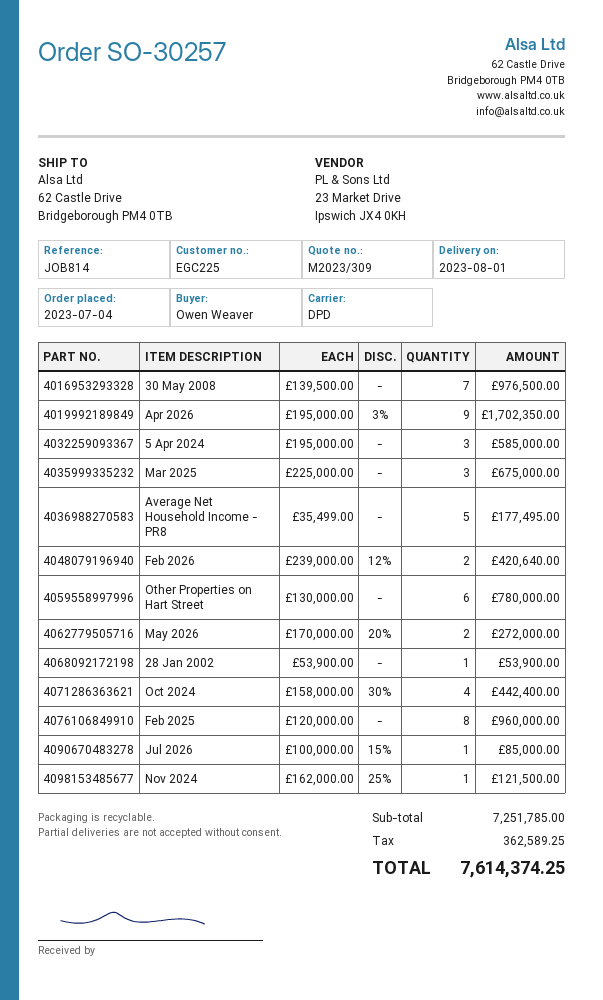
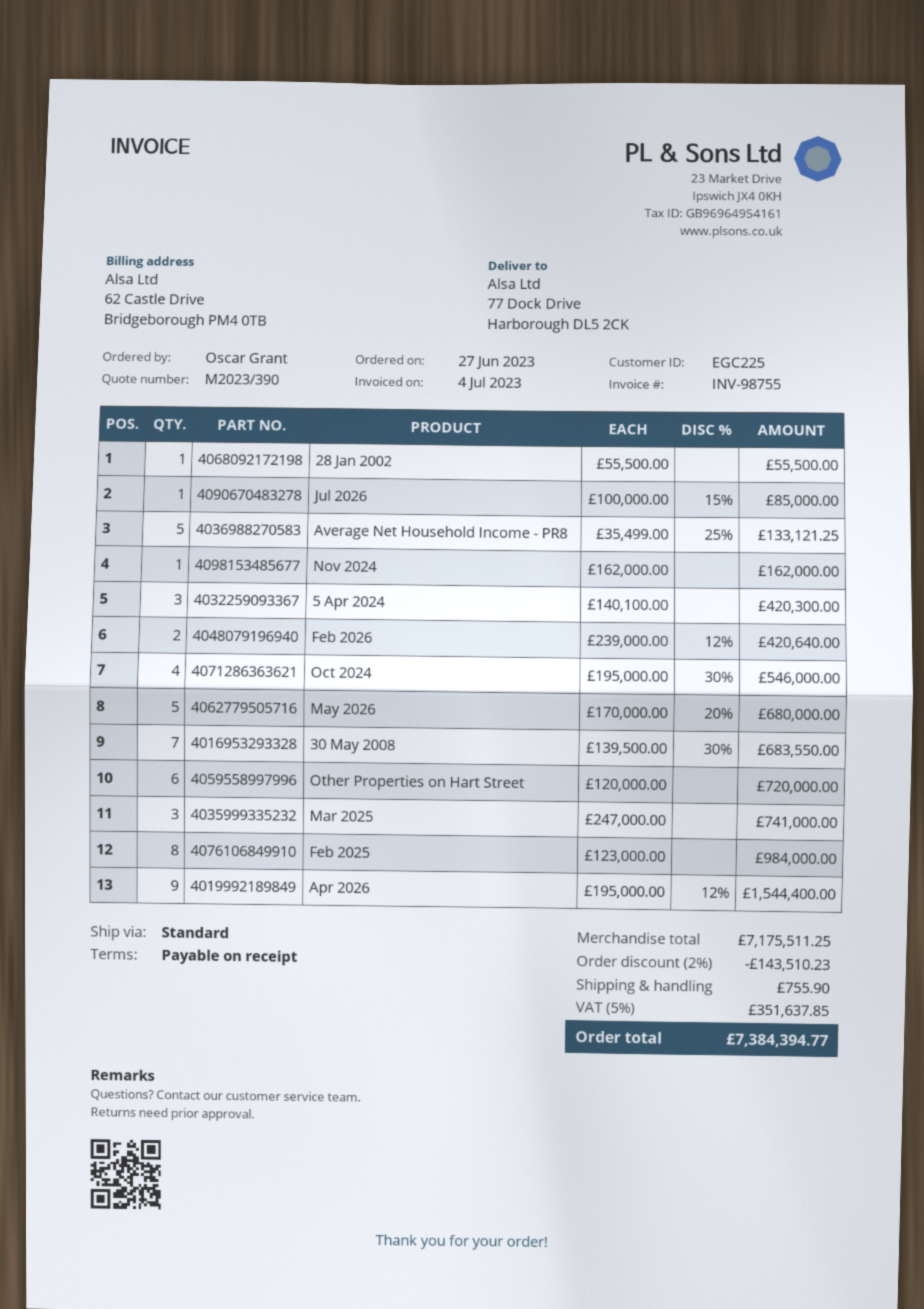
quote number: M2023/309 -> M2023/390
order date: 2023-07-04 -> 2023-06-27
ordered by: Owen Weaver -> Oscar Grant
shipping method: DPD -> standard
ship to: 62 Castle Drive, Bridgeborough PM4 0TB -> 77 Dock Drive, Harborough DL5 2CK
30 May 2008: 7 x 139500.00 = 976500.00 -> 7 x 139500.00 - 30% = 683550.00
Apr 2026: 9 x 195000.00 - 3% = 1702350.00 -> 9 x 195000.00 - 12% = 1544400.00
5 Apr 2024: 3 x 195000.00 = 585000.00 -> 3 x 140100.00 = 420300.00
Mar 2025: 3 x 225000.00 = 675000.00 -> 3 x 247000.00 = 741000.00
Average Net Household Income - PR8: 5 x 35499.00 = 177495.00 -> 5 x 35499.00 - 25% = 133121.25
Other Properties on Hart Street: 6 x 130000.00 = 780000.00 -> 6 x 120000.00 = 720000.00
May 2026: 2 x 170000.00 - 20% = 272000.00 -> 5 x 170000.00 - 20% = 680000.00
28 Jan 2002: 1 x 53900.00 = 53900.00 -> 1 x 55500.00 = 55500.00
Oct 2024: 4 x 158000.00 - 30% = 442400.00 -> 4 x 195000.00 - 30% = 546000.00
Feb 2025: 8 x 120000.00 = 960000.00 -> 8 x 123000.00 = 984000.00
Nov 2024: 1 x 162000.00 - 25% = 121500.00 -> 1 x 162000.00 = 162000.00
subtotal: 7251785.00 -> 7175511.25
discount: none -> 2% = 143510.23
shipping: none -> 755.90
tax: 362589.25 -> 351637.85
total: 7614374.25 -> 7384394.77

